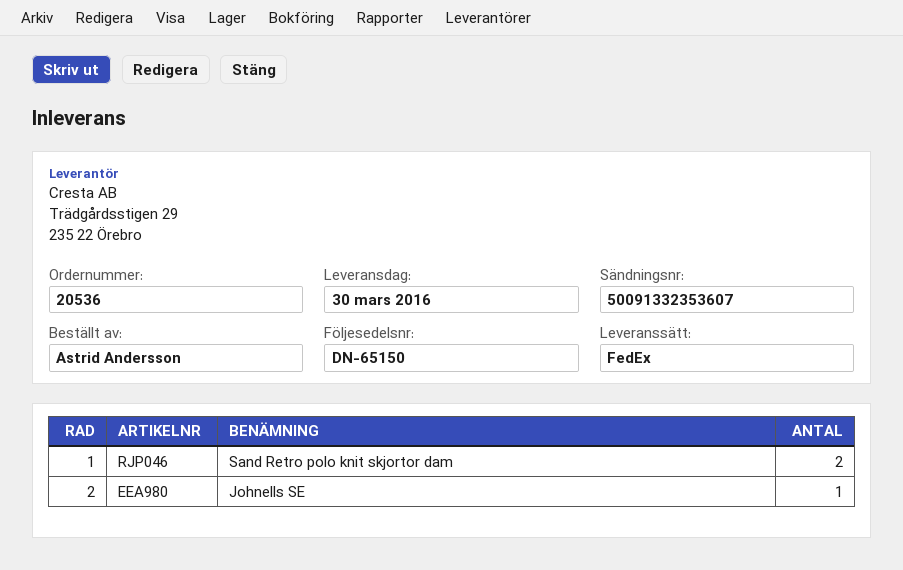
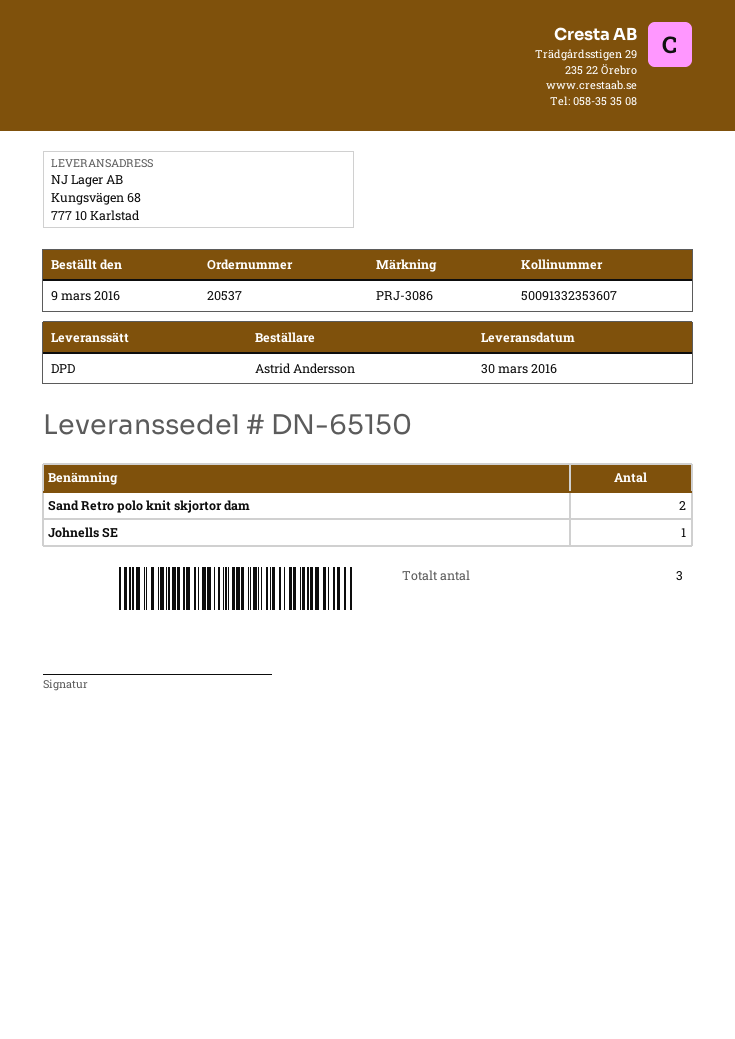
order number: 20536 -> 20537
shipping method: FedEx -> DPD

